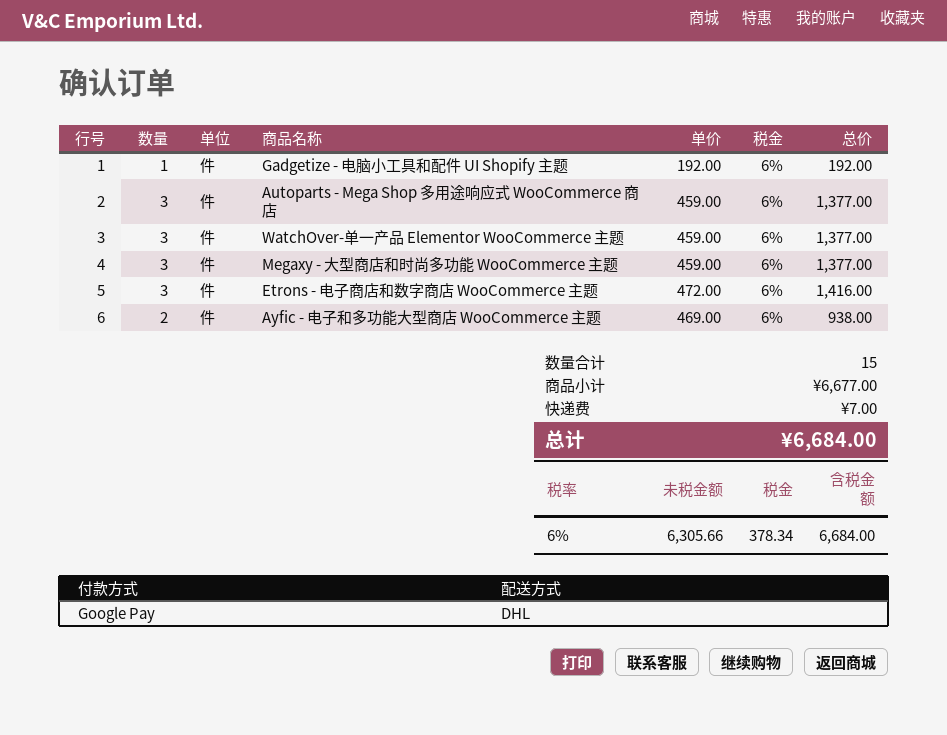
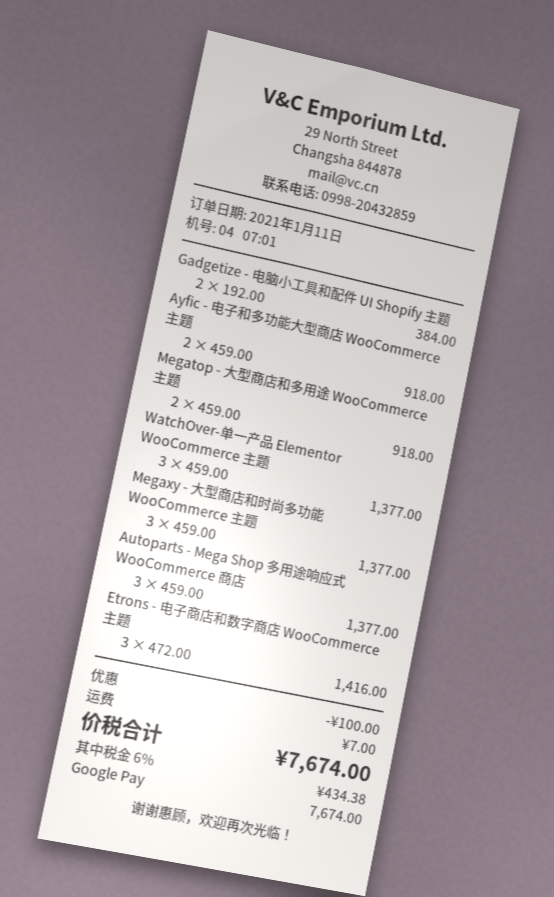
Gadgetize - 电脑小工具和配件 UI Shopify 主题: 1 x 192.00 = 192.00 -> 2 x 192.00 = 384.00
Ayfic - 电子和多功能大型商店 WooCommerce 主题: 2 x 469.00 = 938.00 -> 2 x 459.00 = 918.00
Megatop - 大型商店和多用途 WooCommerce 主题: none -> 2 x 459.00 = 918.00
discount: none -> 100.00
tax: 6% = 378.34 -> 6% = 434.38
total: 6684.00 -> 7674.00

